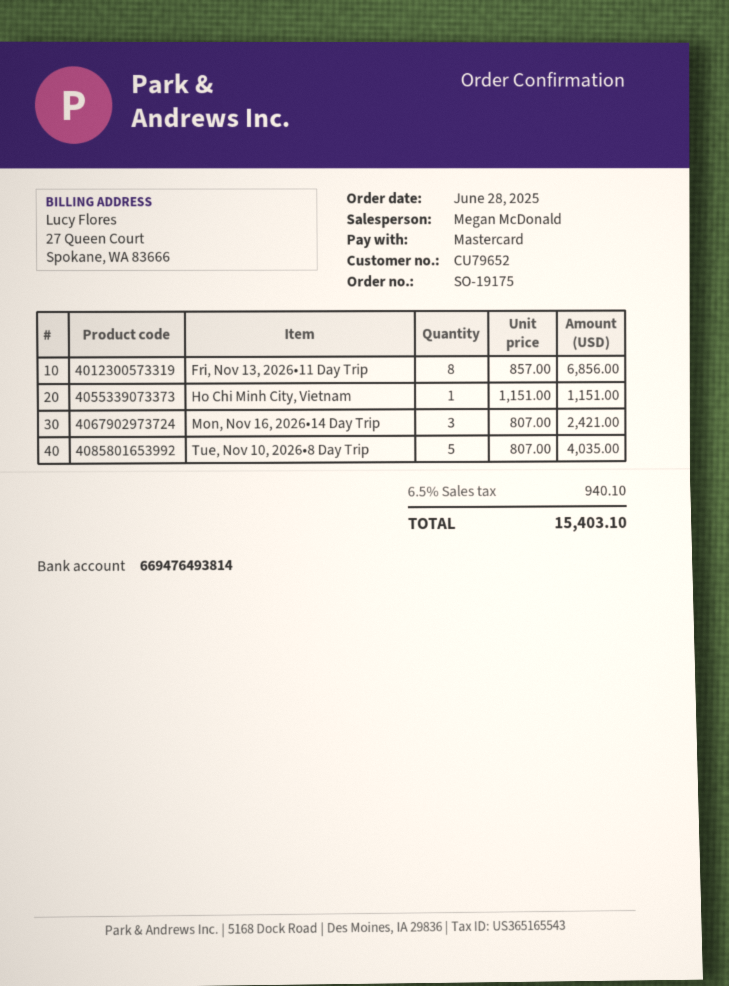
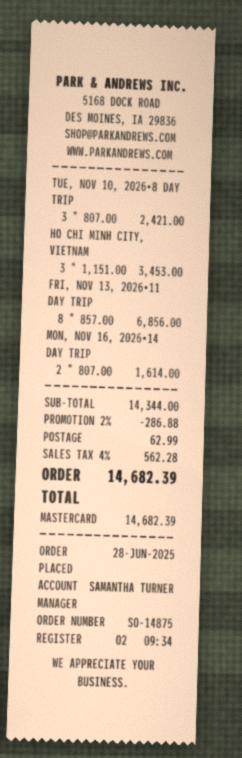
order number: SO-19175 -> SO-14875
sales rep: Megan McDonald -> SAMANTHA TURNER
Ho Chi Minh City, Vietnam: 1 x 1151.00 = 1151.00 -> 3 x 1151.00 = 3453.00
Mon, Nov 16, 2026•14 Day Trip: 3 x 807.00 = 2421.00 -> 2 x 807.00 = 1614.00
Tue, Nov 10, 2026•8 Day Trip: 5 x 807.00 = 4035.00 -> 3 x 807.00 = 2421.00
discount: none -> 2% = 286.88
shipping: none -> 62.99
tax: 6.5% = 940.10 -> 4% = 562.28
total: 15403.10 -> 14682.39

